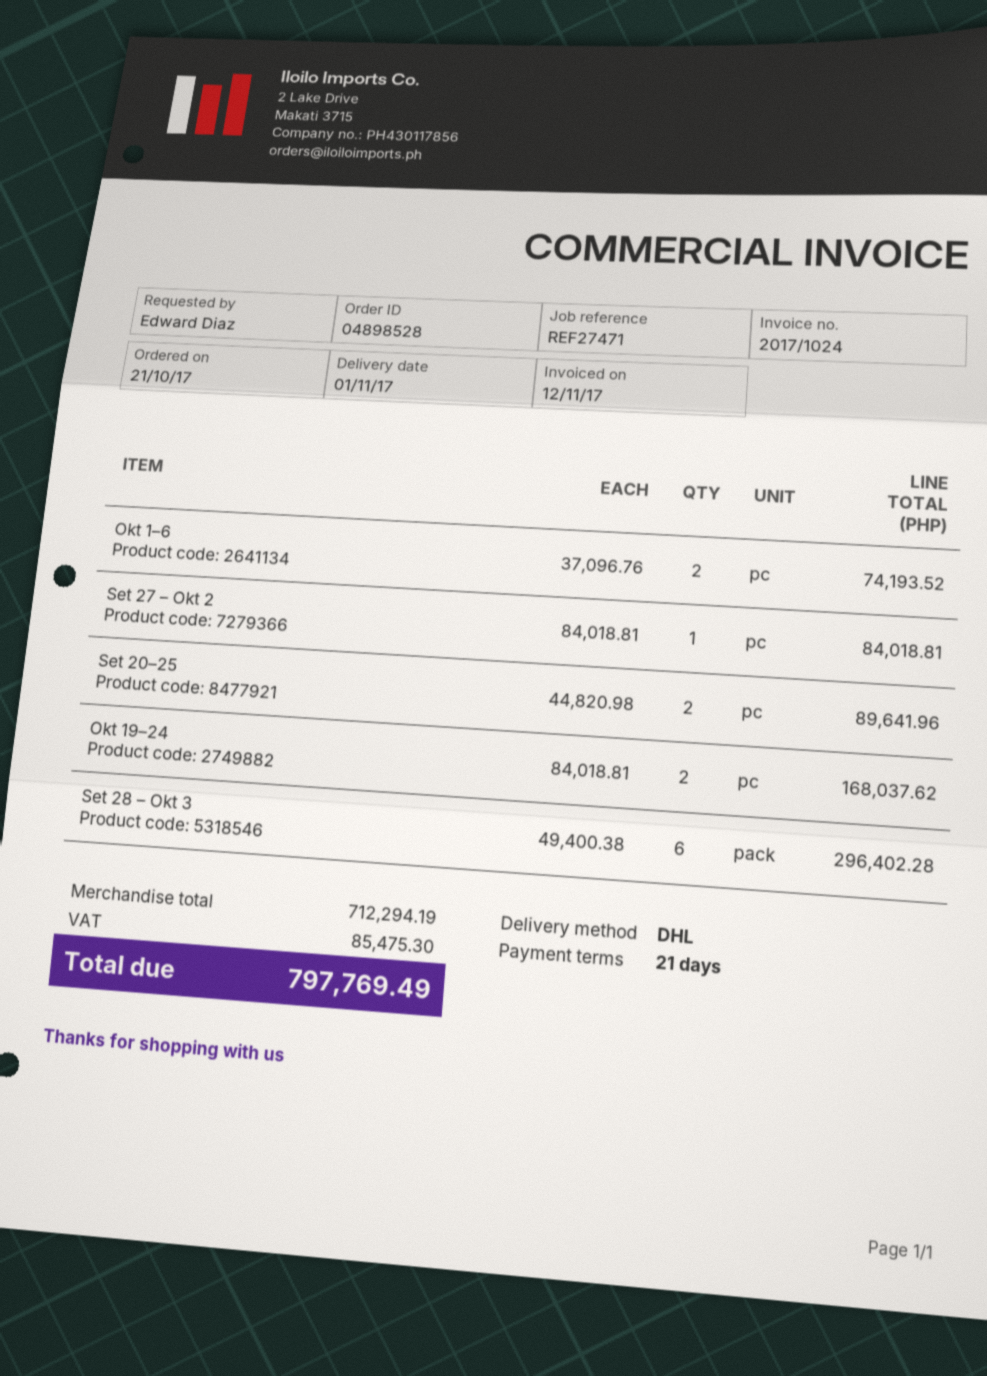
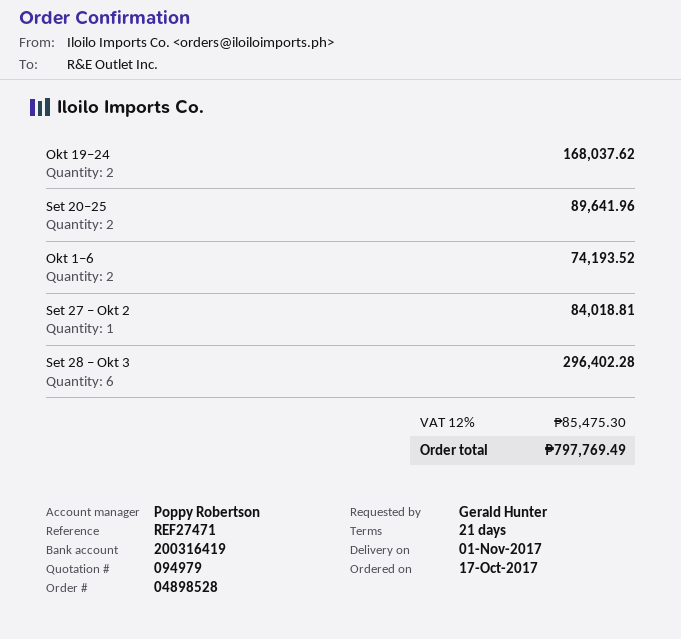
order date: 2017-10-21 -> 2017-10-17
ordered by: Edward Diaz -> Gerald Hunter

